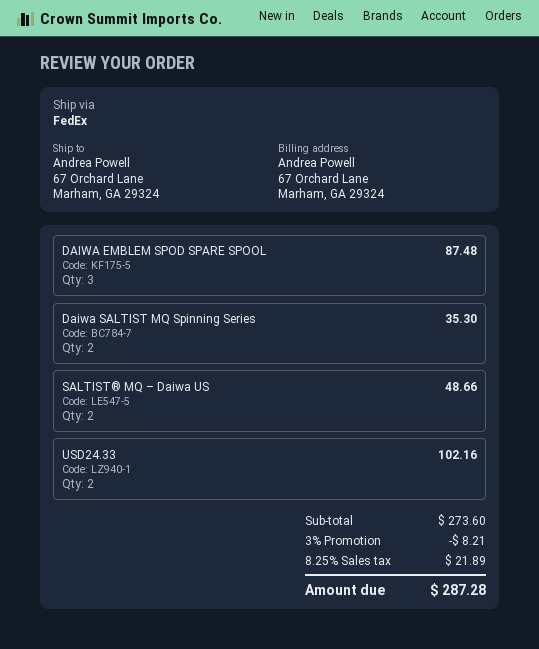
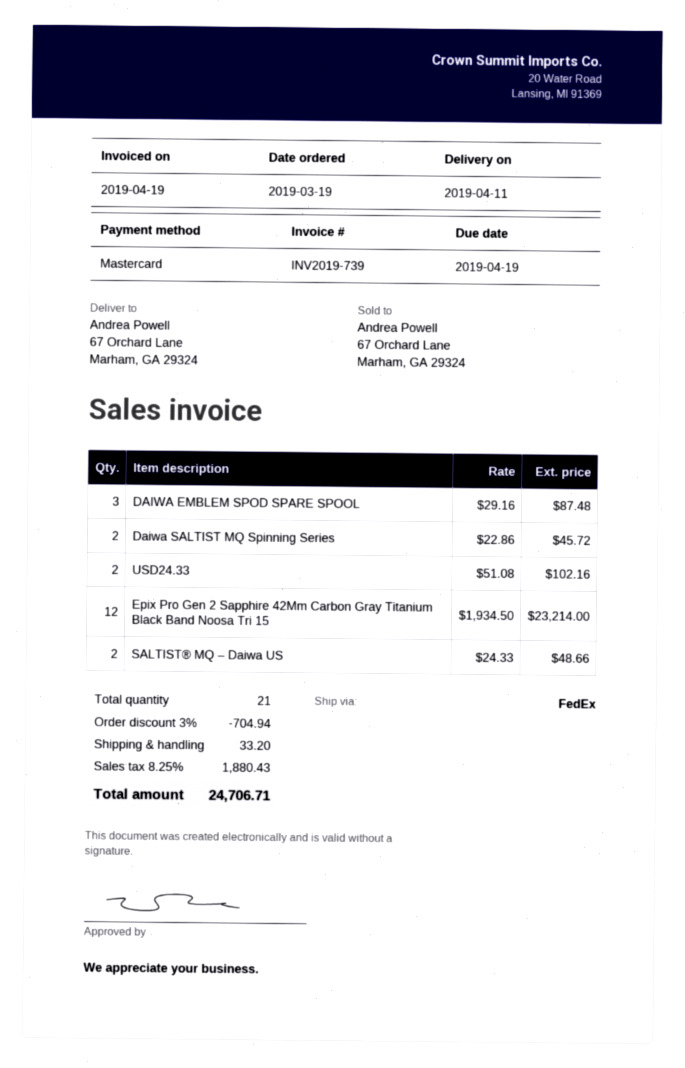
Daiwa SALTIST MQ Spinning Series: 2 for 35.30 -> 2 for 45.72
Epix Pro Gen 2 Sapphire 42Mm Carbon Gray Titanium Black Band Noosa Tri 15: none -> 12 for 23214.00
discount: 3% = 8.21 -> 3% = 704.94
shipping: none -> 33.20
tax: 8.25% = 21.89 -> 8.25% = 1880.43
total: 287.28 -> 24706.71

